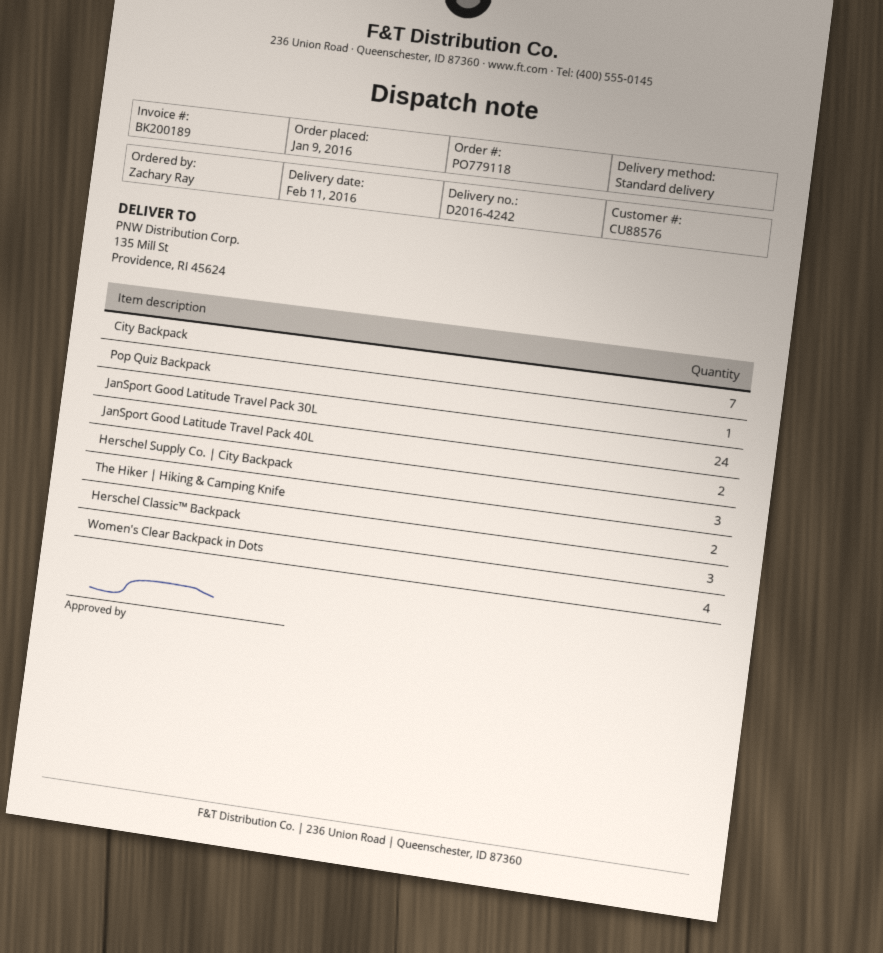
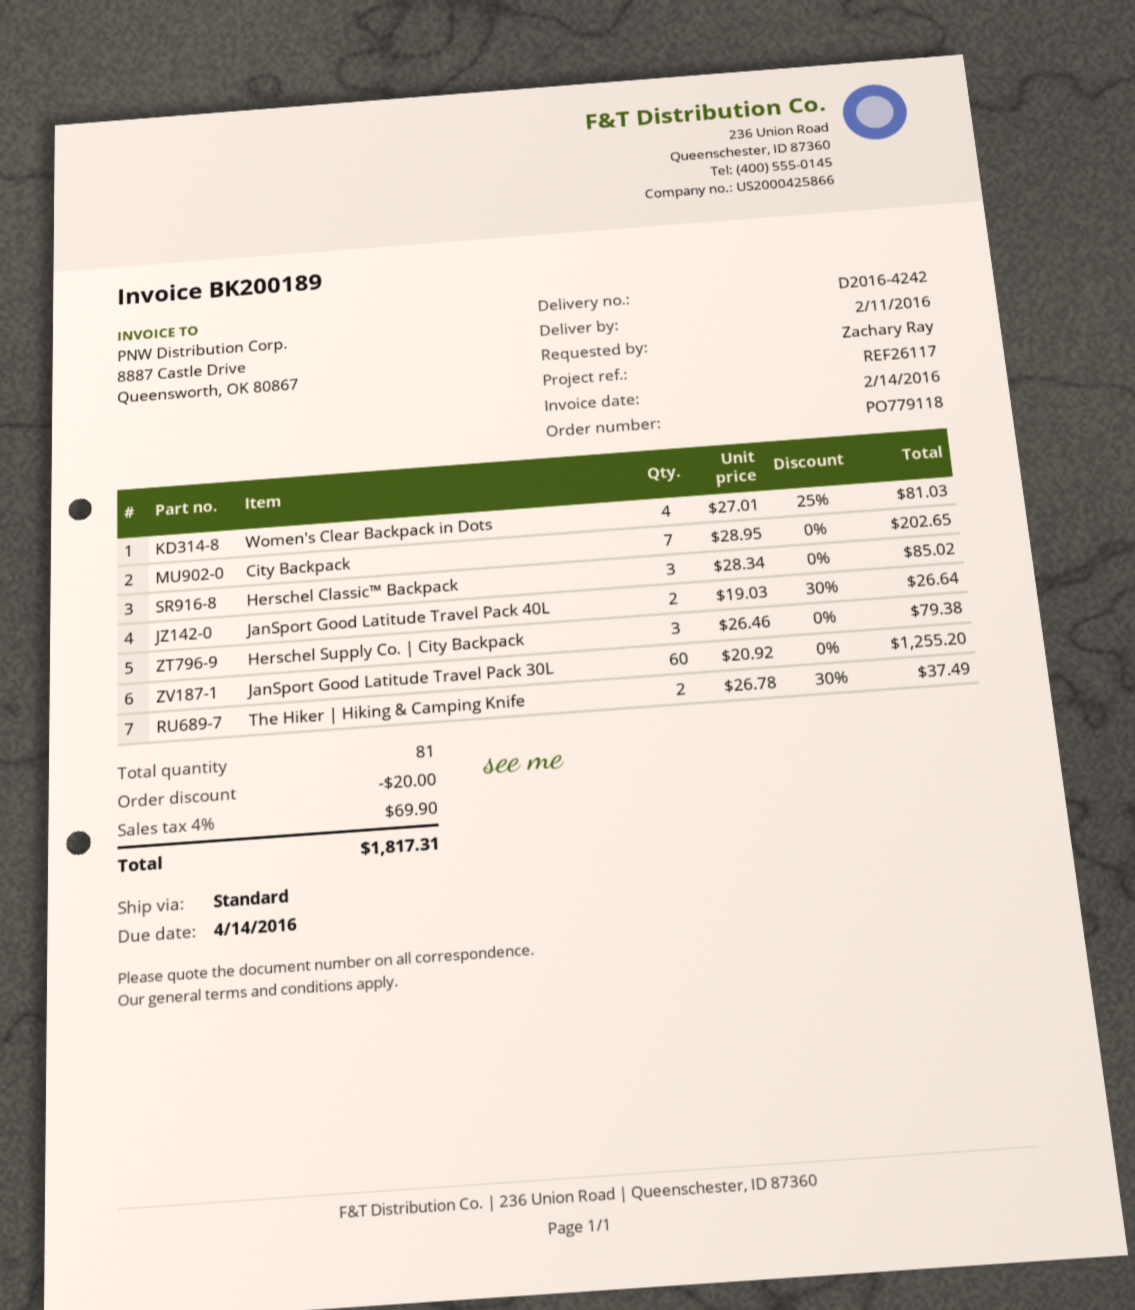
Pop Quiz Backpack: 1 -> none
JanSport Good Latitude Travel Pack 30L: 24 -> 60

